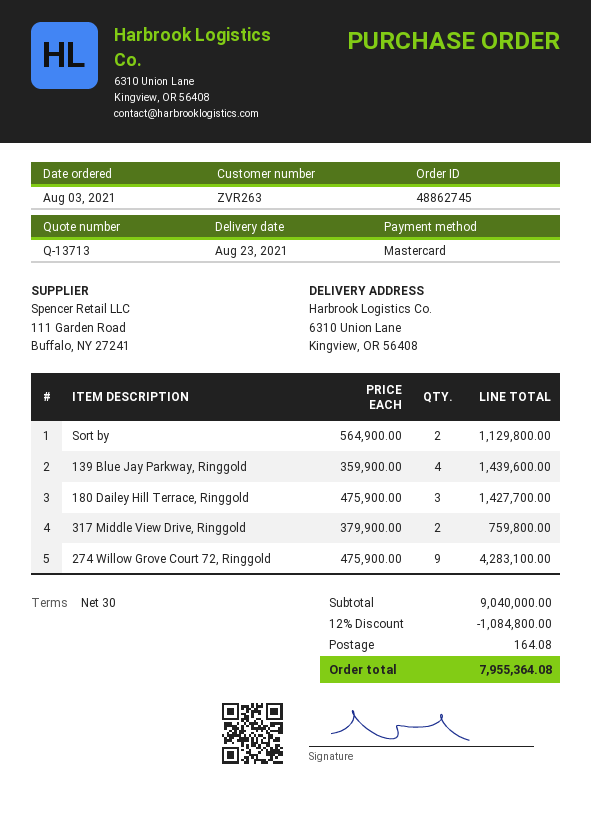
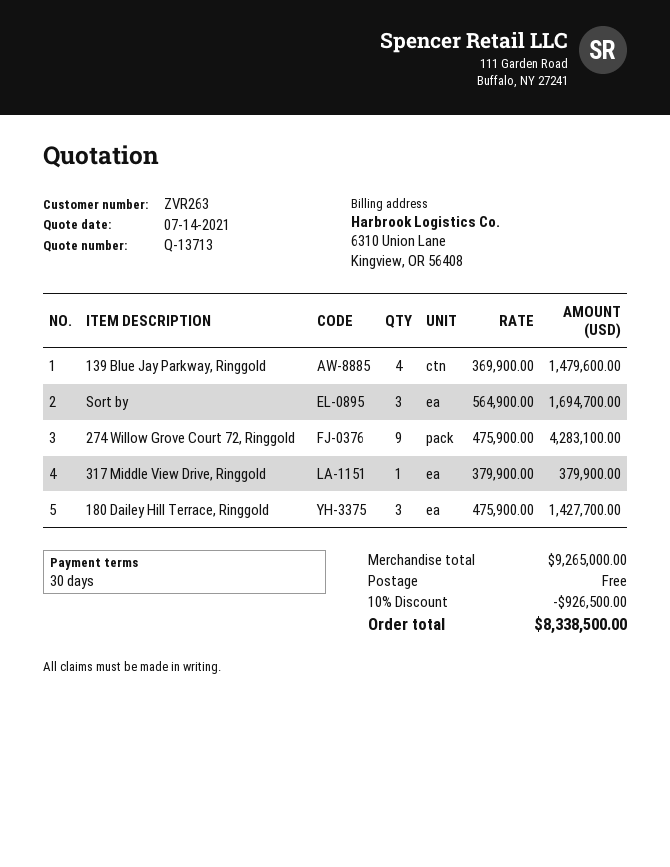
Sort by: 2 x 564900.00 = 1129800.00 -> 3 x 564900.00 = 1694700.00
139 Blue Jay Parkway, Ringgold: 4 x 359900.00 = 1439600.00 -> 4 x 369900.00 = 1479600.00
317 Middle View Drive, Ringgold: 2 x 379900.00 = 759800.00 -> 1 x 379900.00 = 379900.00
subtotal: 9040000.00 -> 9265000.00
discount: 12% = 1084800.00 -> 10% = 926500.00
shipping: 164.08 -> 0.00
total: 7955364.08 -> 8338500.00

